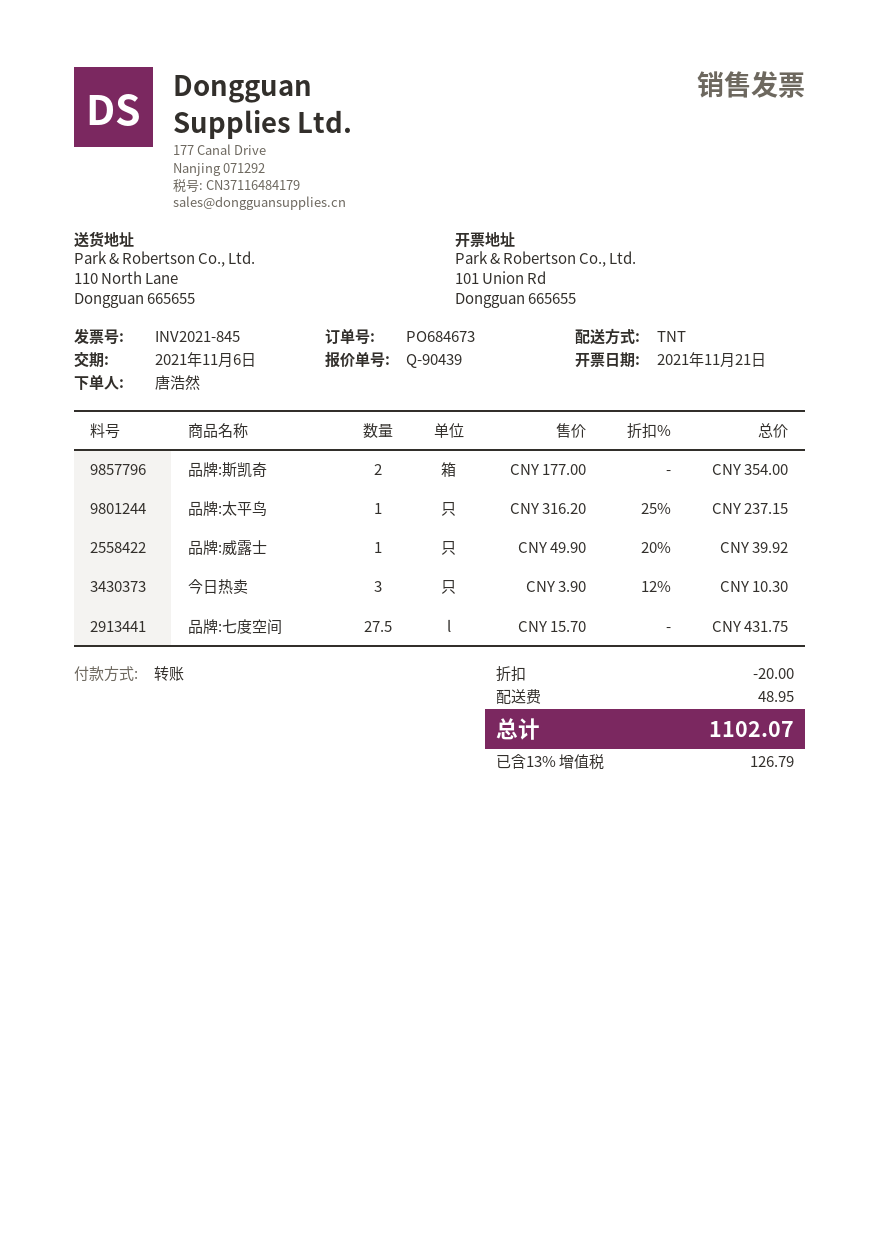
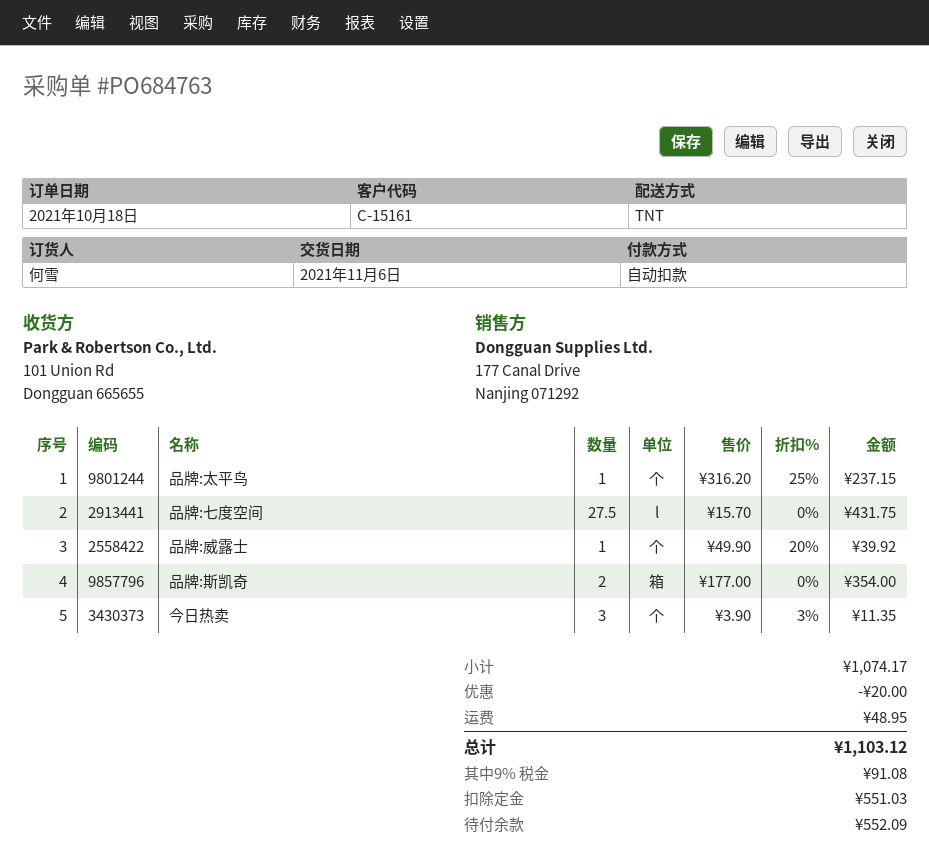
order number: PO684673 -> PO684763
ordered by: 唐浩然 -> 何雪
payment method: bank transfer -> direct debit
ship to: 110 North Lane, Dongguan 665655 -> 101 Union Rd, Dongguan 665655
今日热卖: 3 x 3.90 - 12% = 10.30 -> 3 x 3.90 - 3% = 11.35
tax: 13% = 126.79 -> 9% = 91.08
total: 1102.07 -> 1103.12

